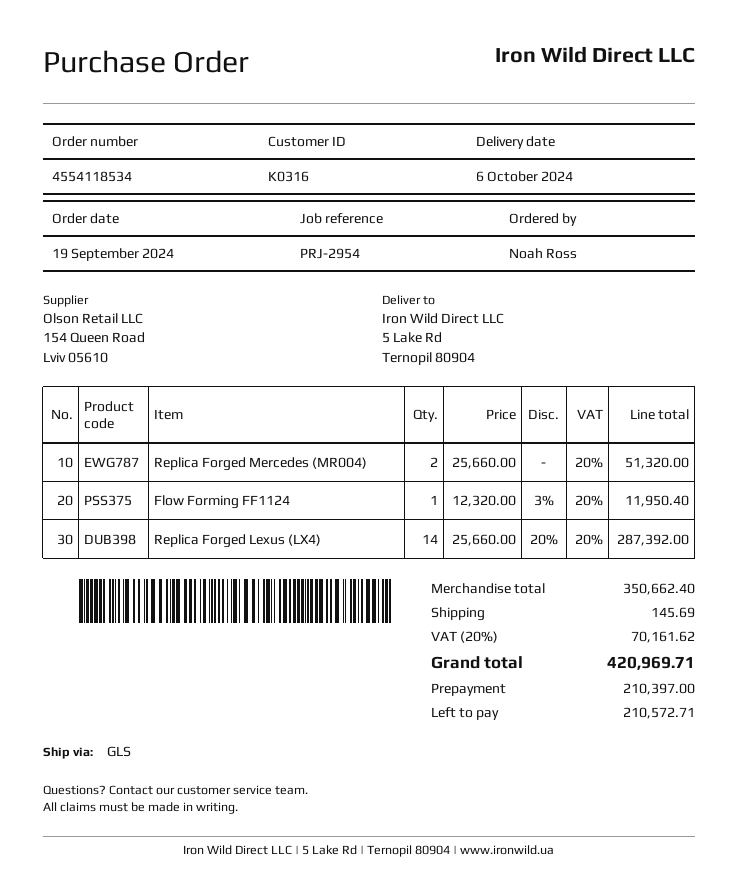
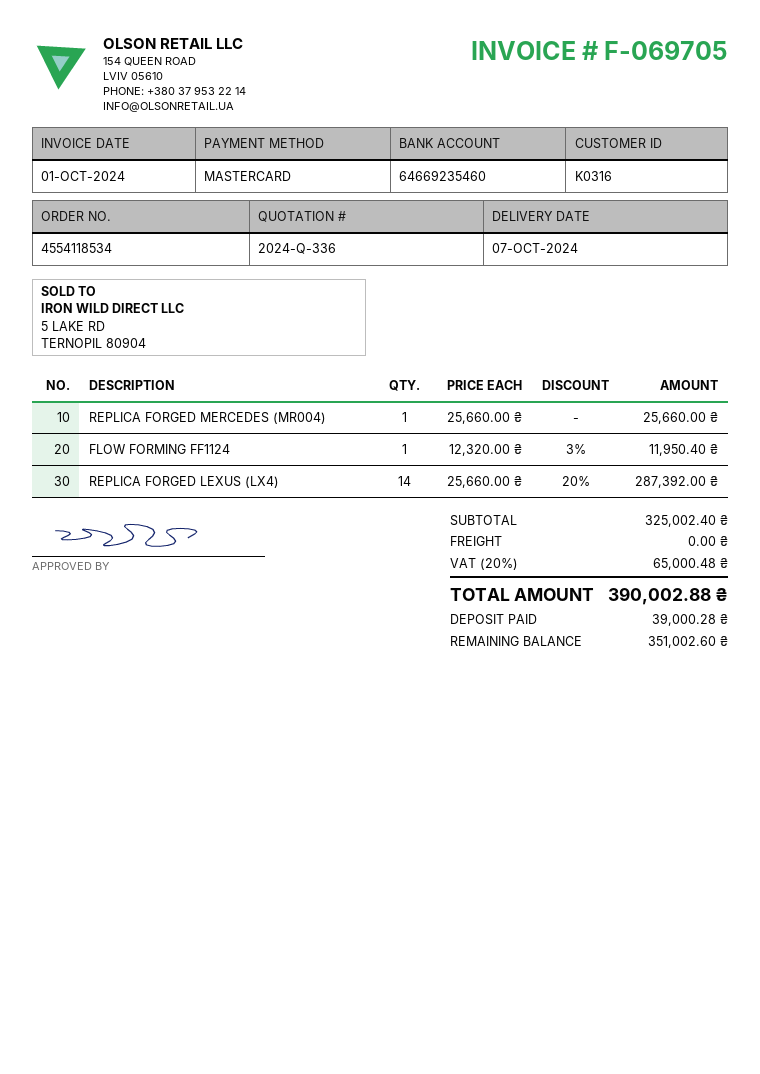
delivery date: 2024-10-06 -> 2024-10-07
Replica Forged Mercedes (MR004): 2 x 25660.00 = 51320.00 -> 1 x 25660.00 = 25660.00
subtotal: 350662.40 -> 325002.40
shipping: 145.69 -> 0.00
tax: 20% = 70161.62 -> 20% = 65000.48
total: 420969.71 -> 390002.88
deposit: 210397.00 -> 39000.28
balance: 210572.71 -> 351002.60

